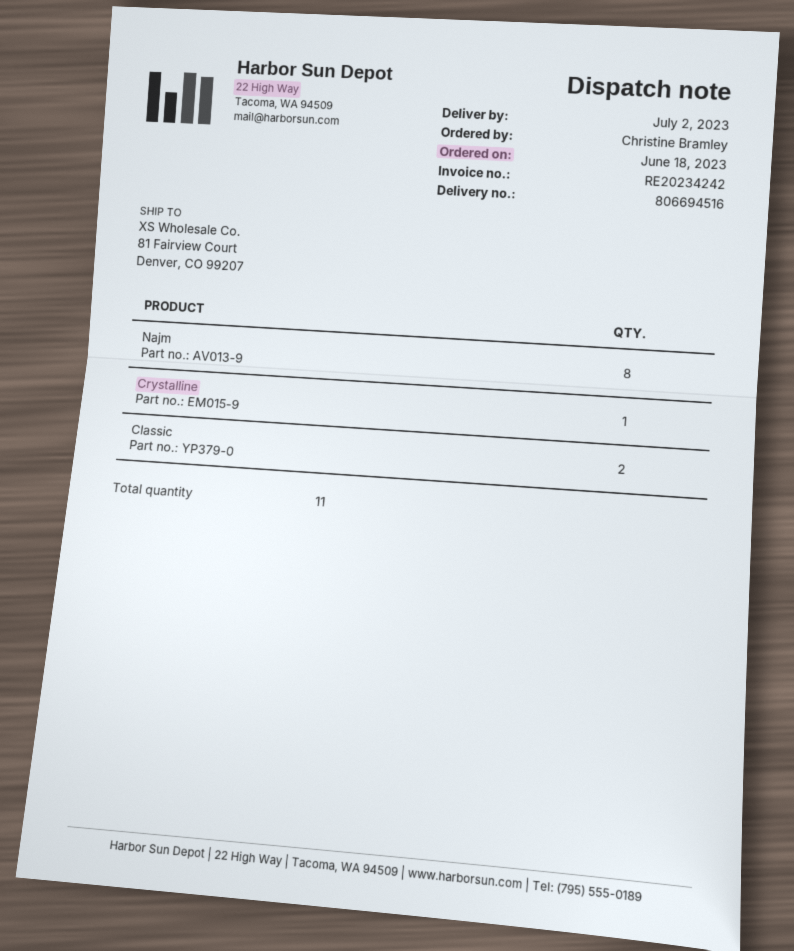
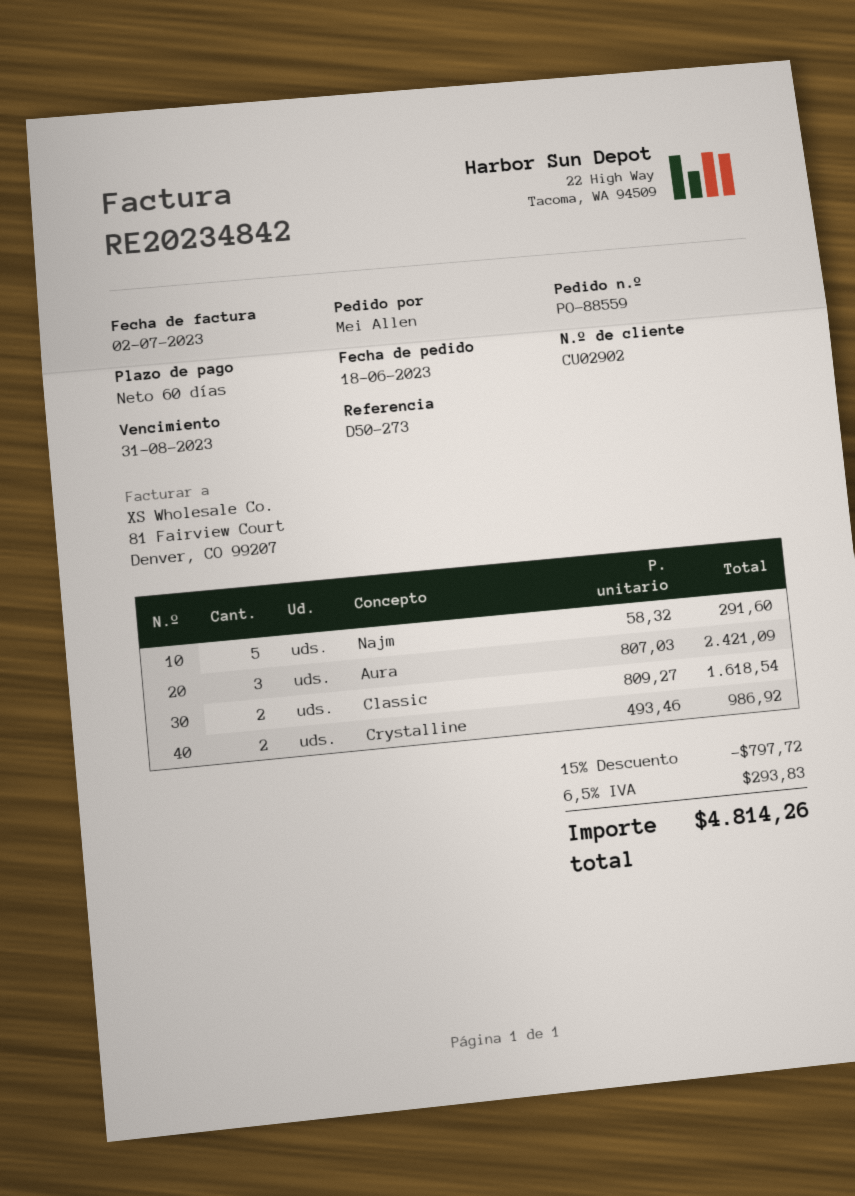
invoice number: RE20234242 -> RE20234842
ordered by: Christine Bramley -> Mei Allen
Najm: 8 -> 5
Crystalline: 1 -> 2
Aura: none -> 3

